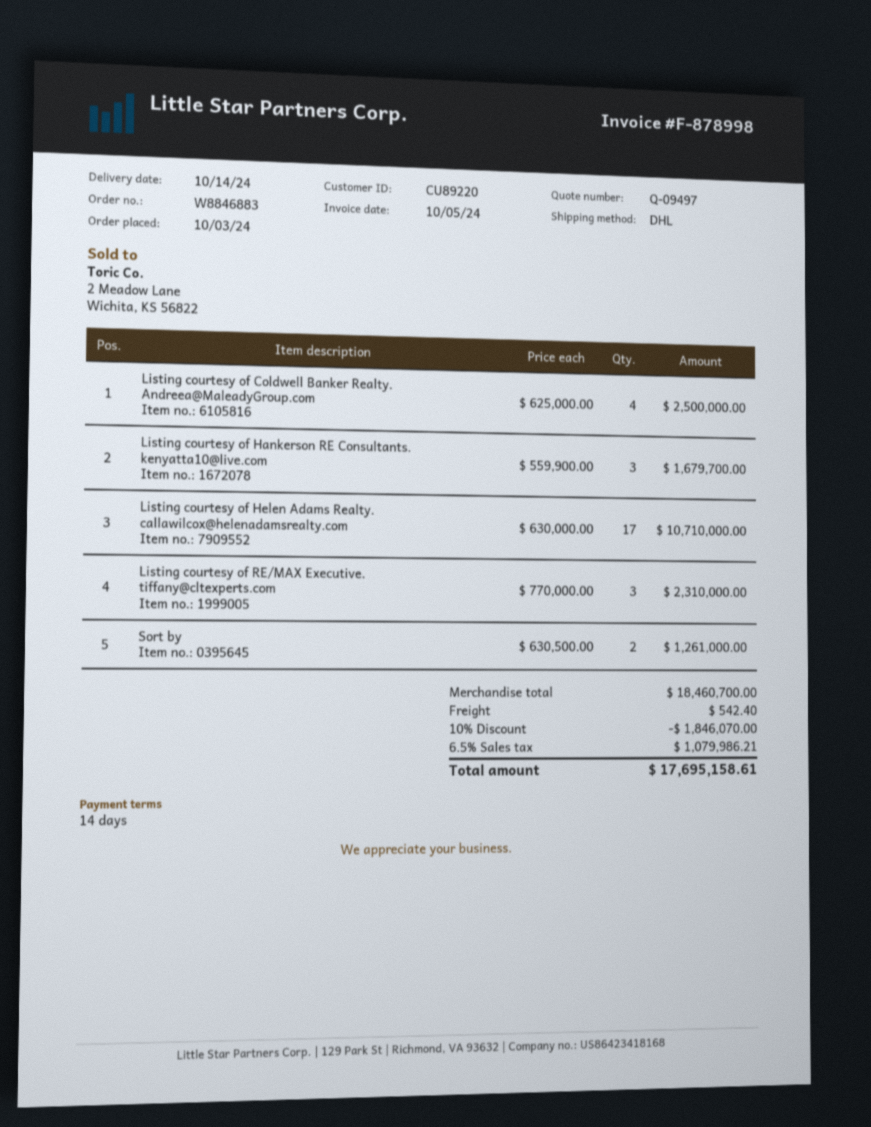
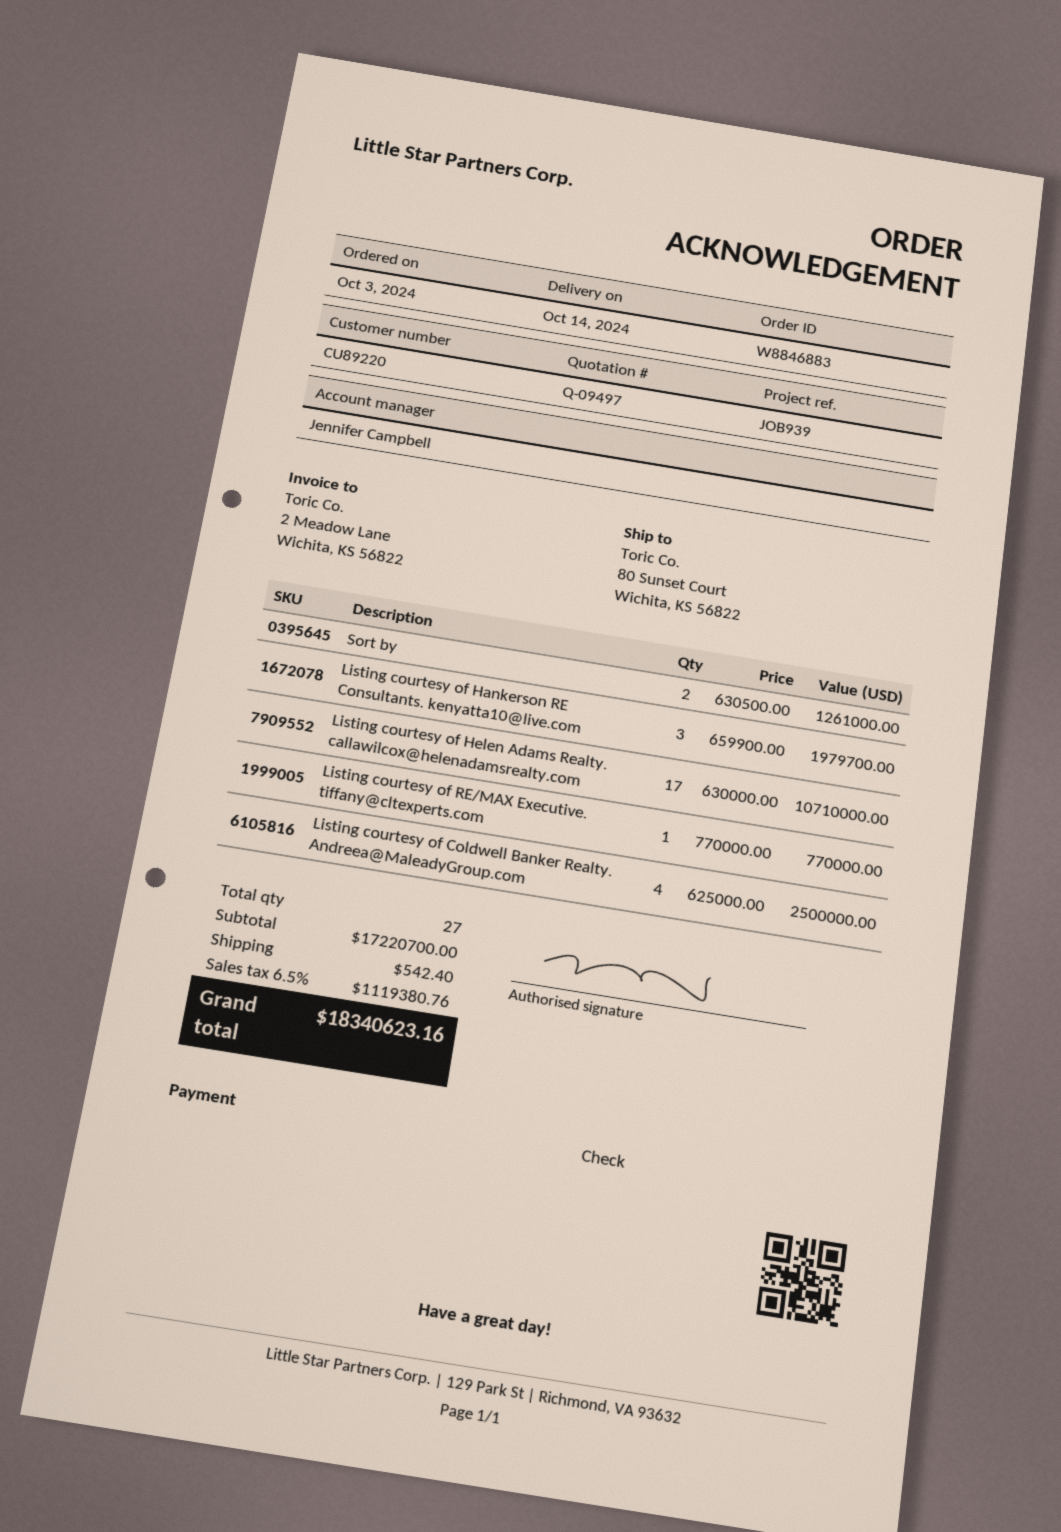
Listing courtesy of Hankerson RE Consultants. kenyatta10@live.com: 3 x 559900.00 = 1679700.00 -> 3 x 659900.00 = 1979700.00
Listing courtesy of RE/MAX Executive. tiffany@cltexperts.com: 3 x 770000.00 = 2310000.00 -> 1 x 770000.00 = 770000.00
subtotal: 18460700.00 -> 17220700.00
discount: 10% = 1846070.00 -> none
tax: 6.5% = 1079986.21 -> 6.5% = 1119380.76
total: 17695158.61 -> 18340623.16

